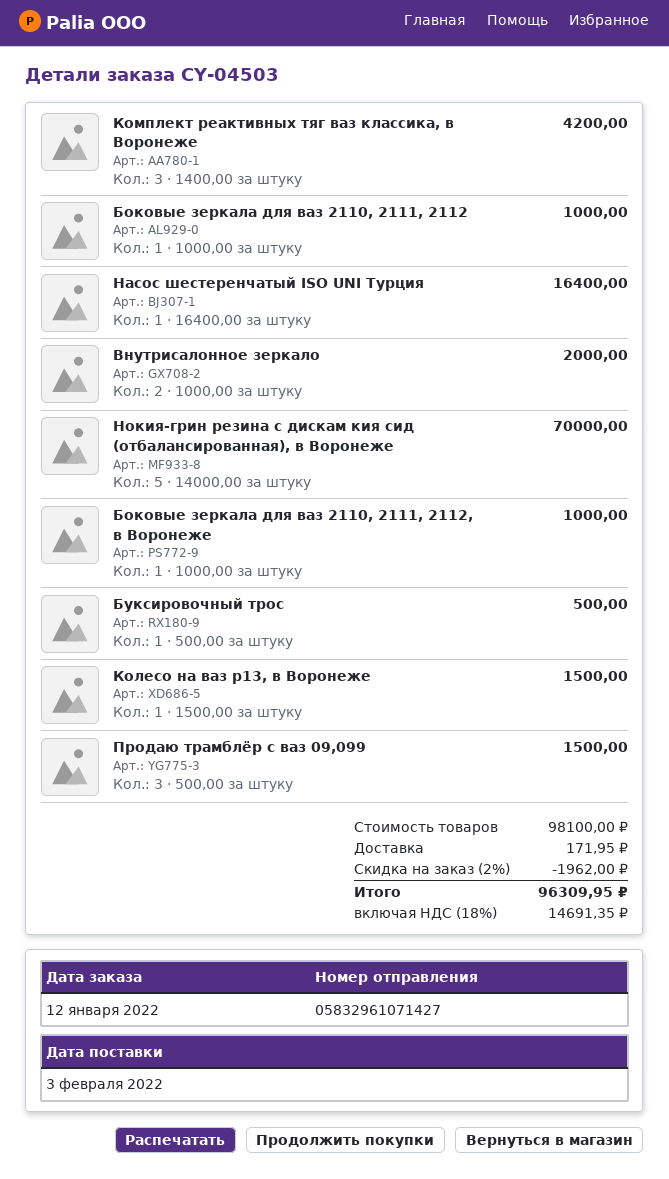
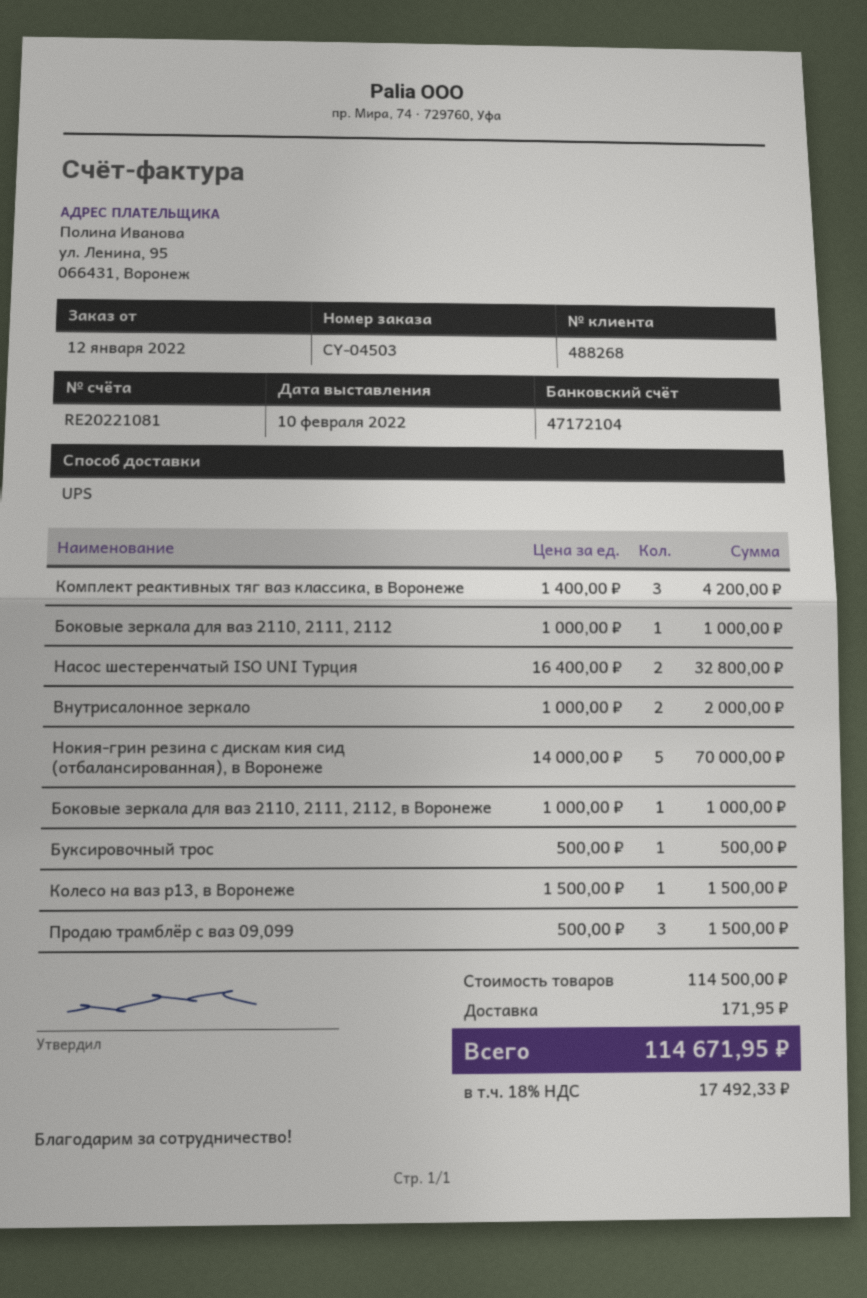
Насос шестеренчатый ISO UNI Турция: 1 x 16400.00 = 16400.00 -> 2 x 16400.00 = 32800.00
subtotal: 98100.00 -> 114500.00
discount: 2% = 1962.00 -> none
tax: 18% = 14691.35 -> 18% = 17492.33
total: 96309.95 -> 114671.95

